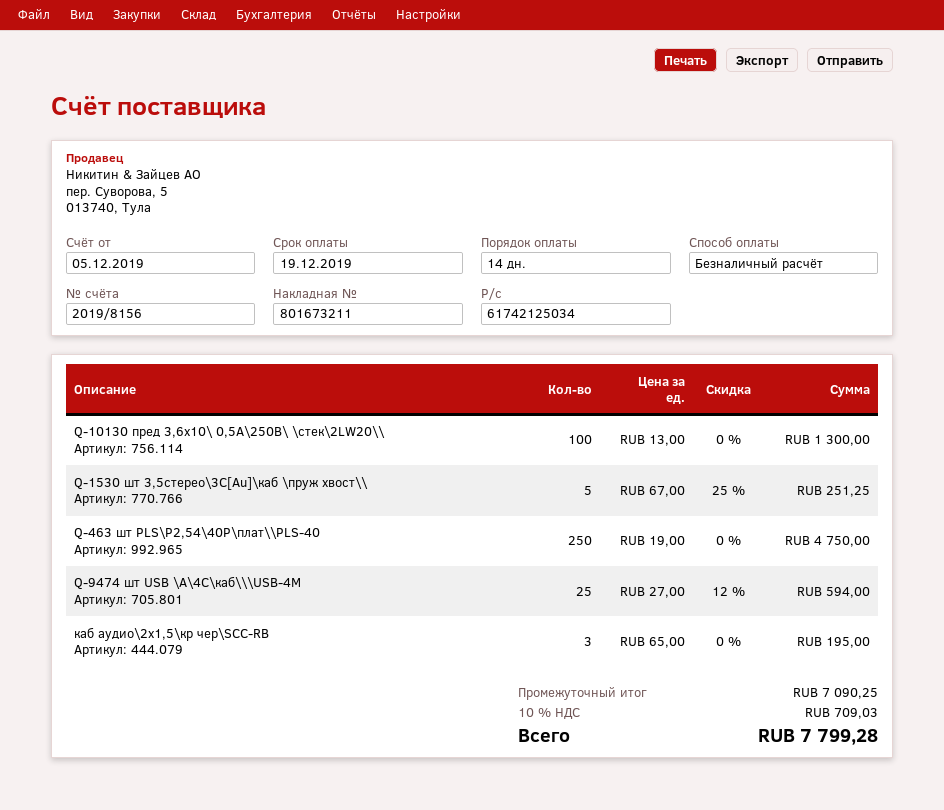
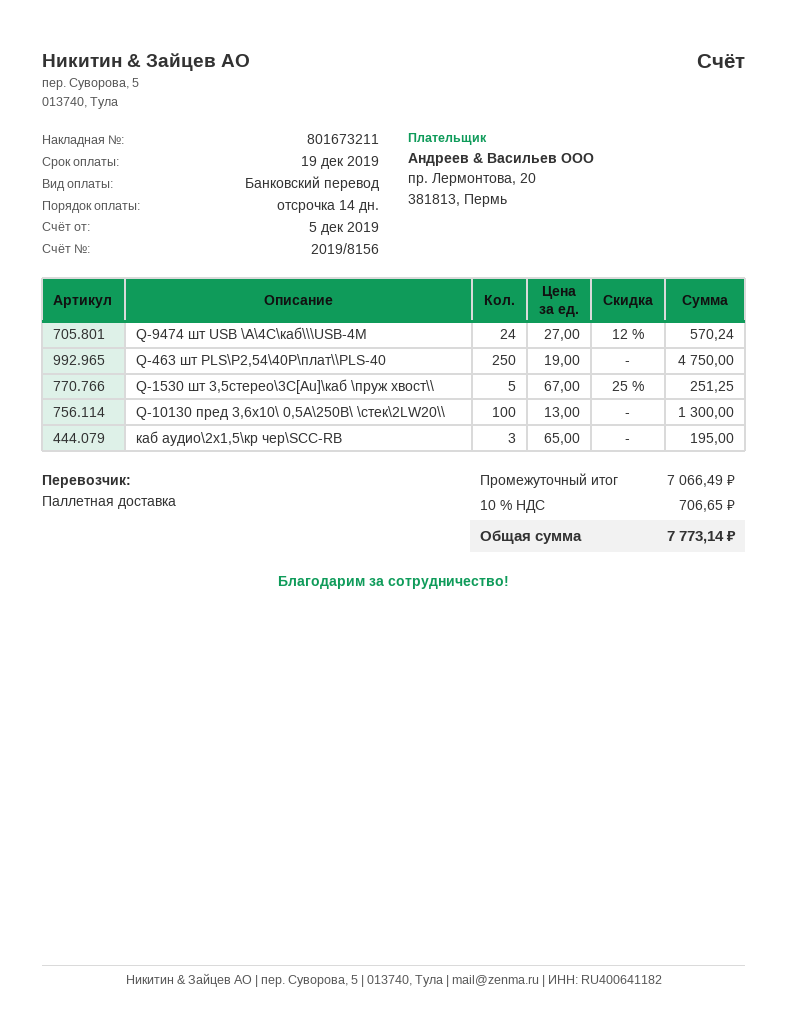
Q-9474 шт USB \A\4C\каб\\\USB-4M: 25 x 27.00 - 12% = 594.00 -> 24 x 27.00 - 12% = 570.24
subtotal: 7090.25 -> 7066.49
tax: 10% = 709.03 -> 10% = 706.65
total: 7799.28 -> 7773.14

